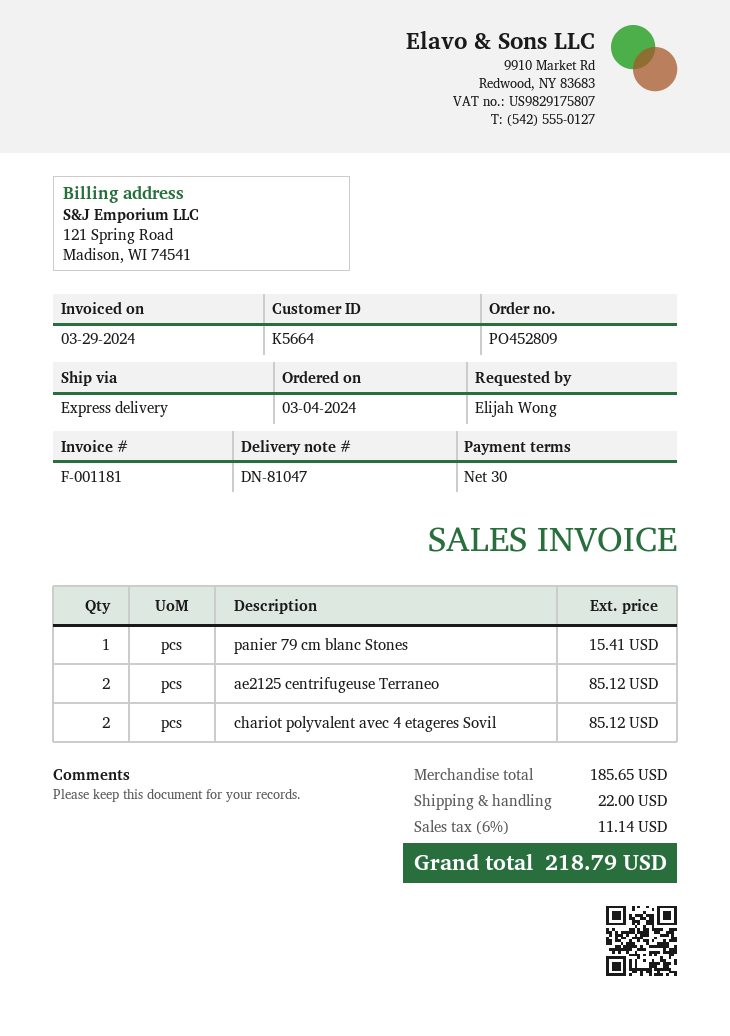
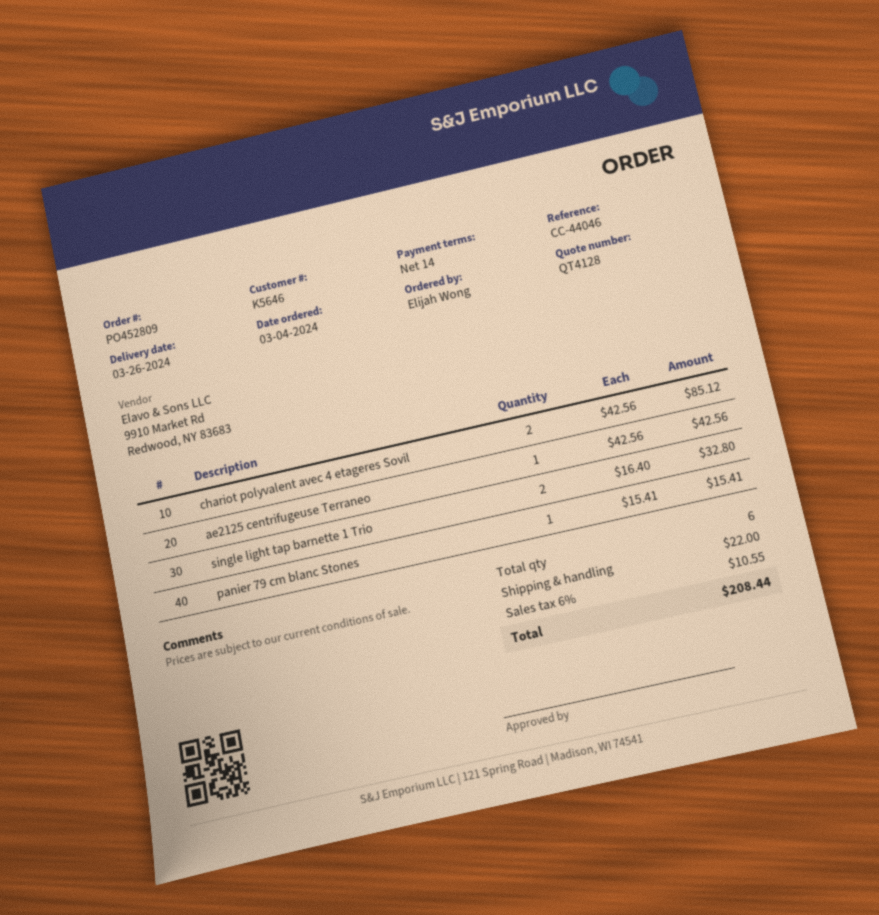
payment terms: 30 days -> 14 days
customer number: K5664 -> K5646
ae2125 centrifugeuse Terraneo: 2 for 85.12 -> 1 for 42.56
single light tap barnette 1 Trio: none -> 2 for 32.80
tax: 6% = 11.14 -> 6% = 10.55
total: 218.79 -> 208.44

